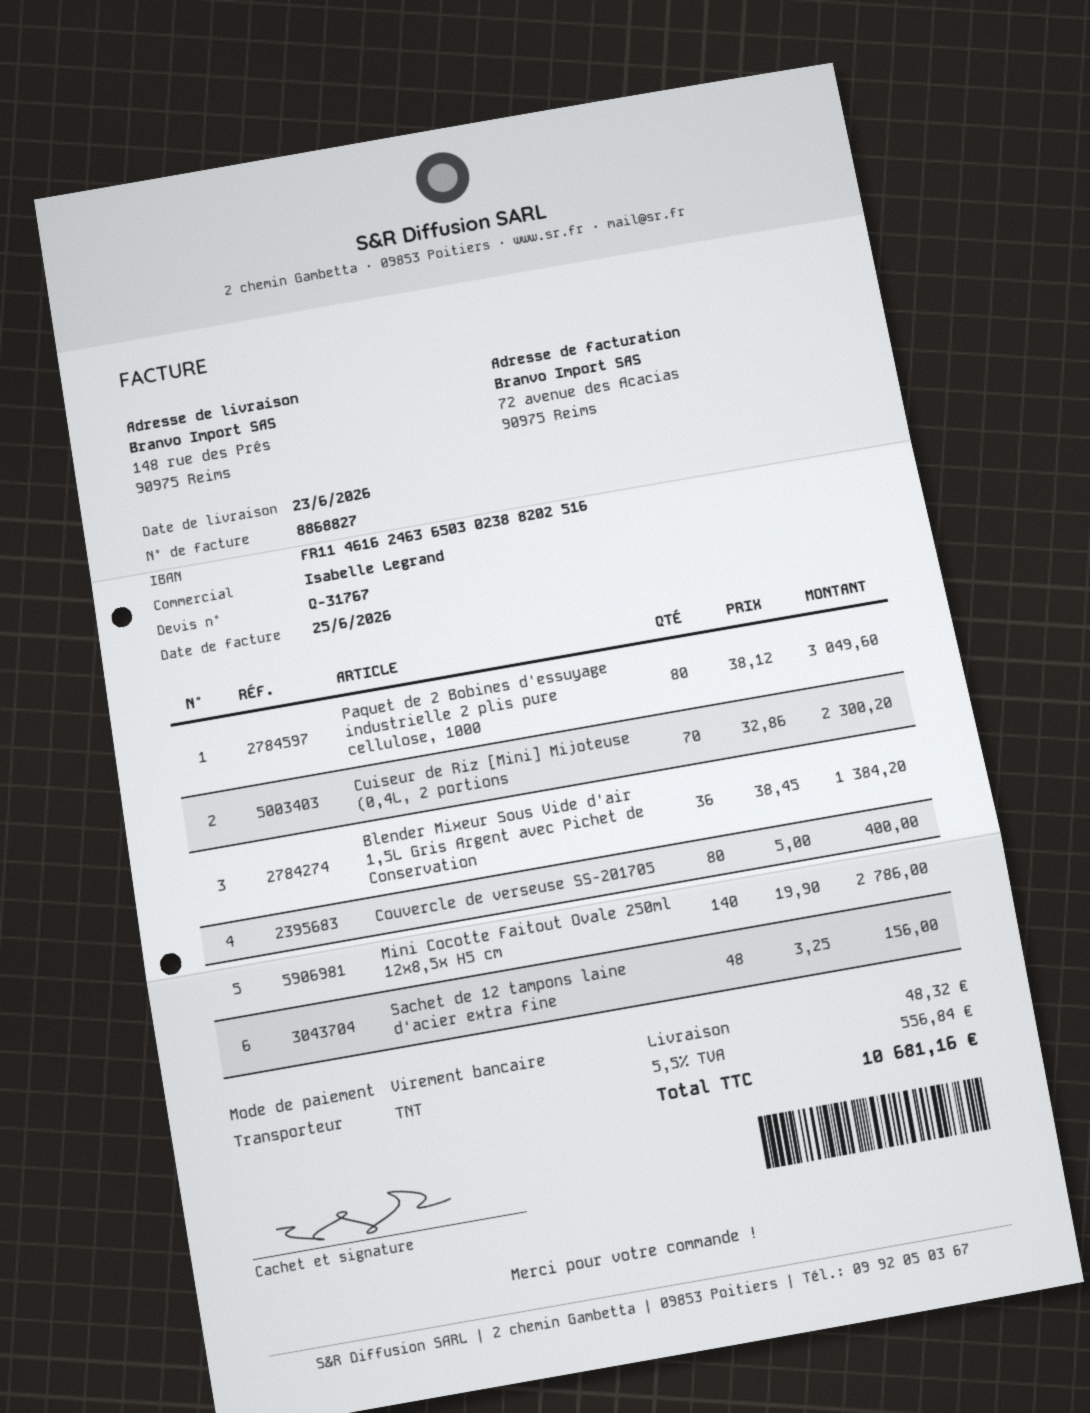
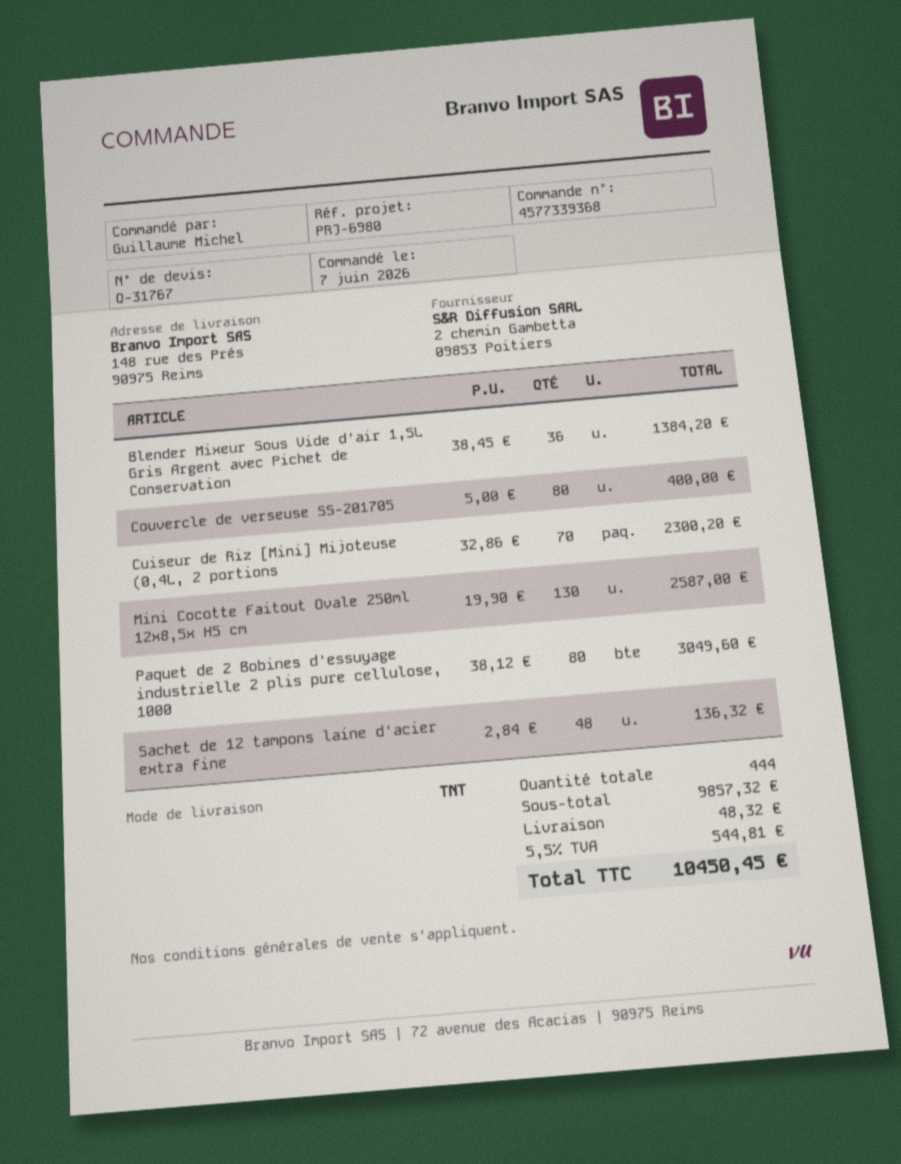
Mini Cocotte Faitout Ovale 250ml 12x8,5x H5 cm: 140 x 19.90 = 2786.00 -> 130 x 19.90 = 2587.00
Sachet de 12 tampons laine d'acier extra fine: 48 x 3.25 = 156.00 -> 48 x 2.84 = 136.32
tax: 5.5% = 556.84 -> 5.5% = 544.81
total: 10681.16 -> 10450.45

